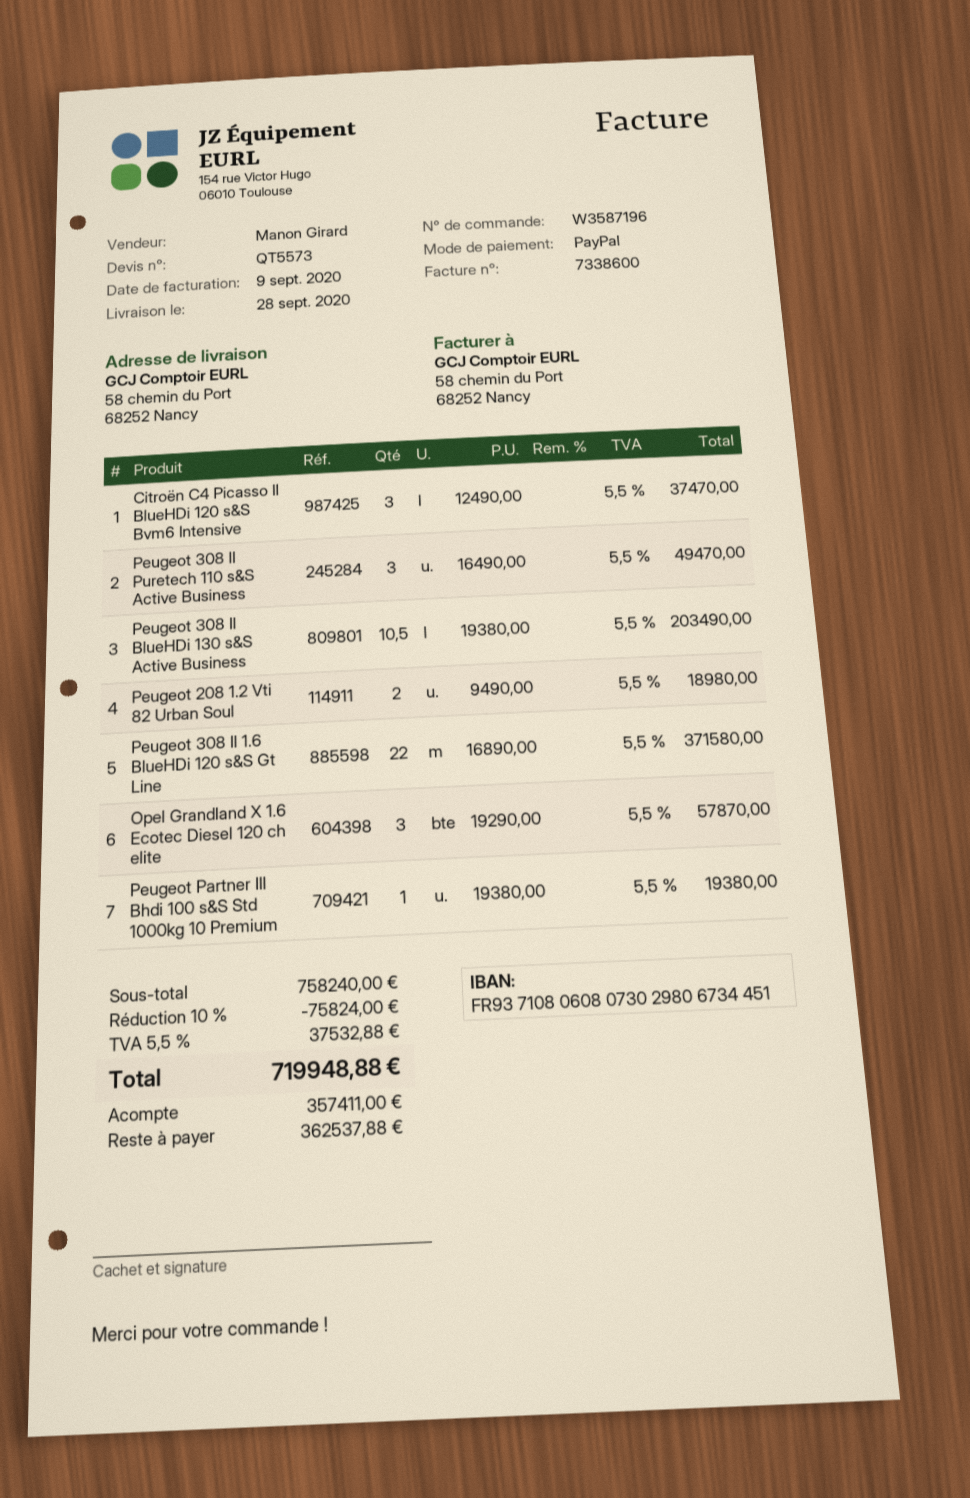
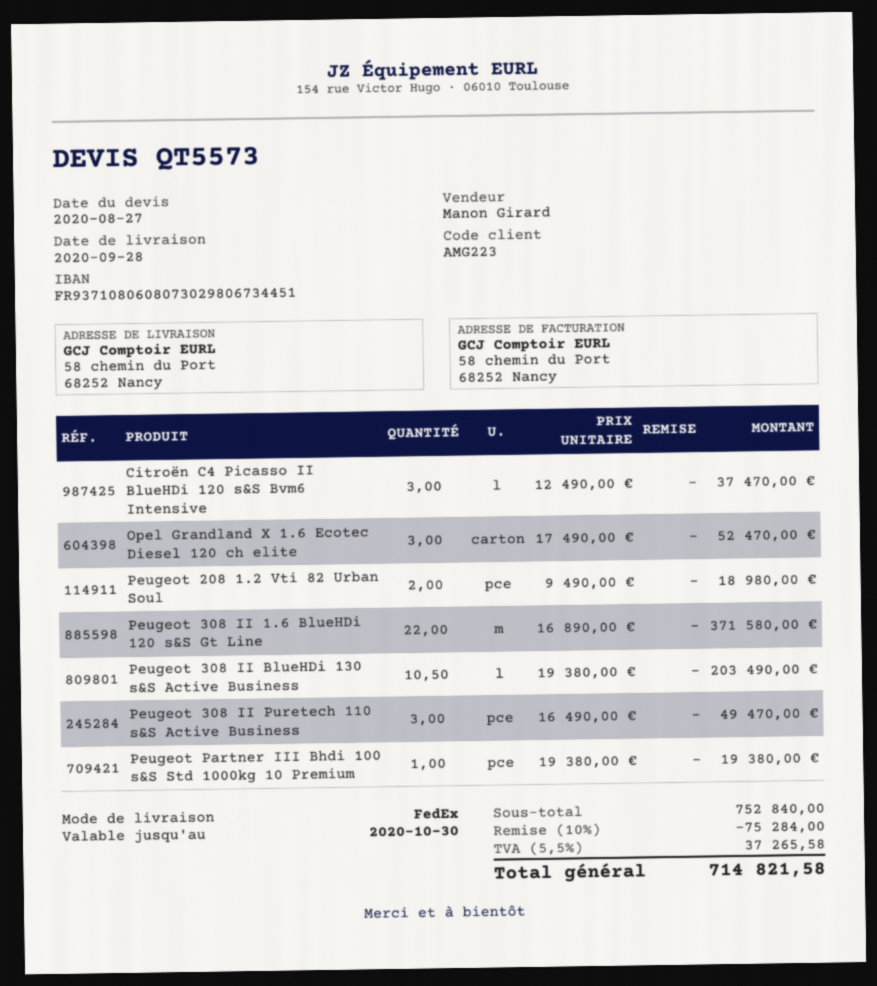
Opel Grandland X 1.6 Ecotec Diesel 120 ch elite: 3 x 19290.00 = 57870.00 -> 3 x 17490.00 = 52470.00
subtotal: 758240.00 -> 752840.00
discount: 10% = 75824.00 -> 10% = 75284.00
tax: 5.5% = 37532.88 -> 5.5% = 37265.58
total: 719948.88 -> 714821.58

